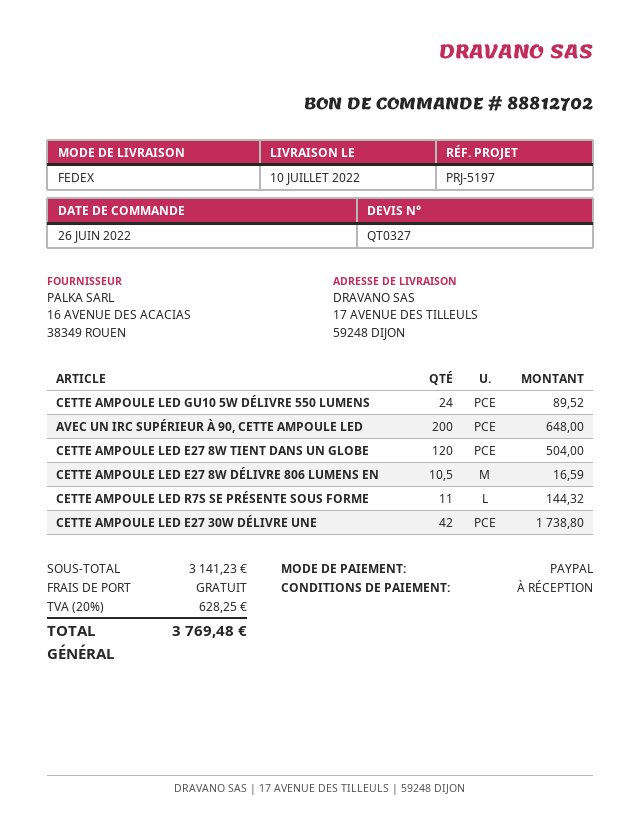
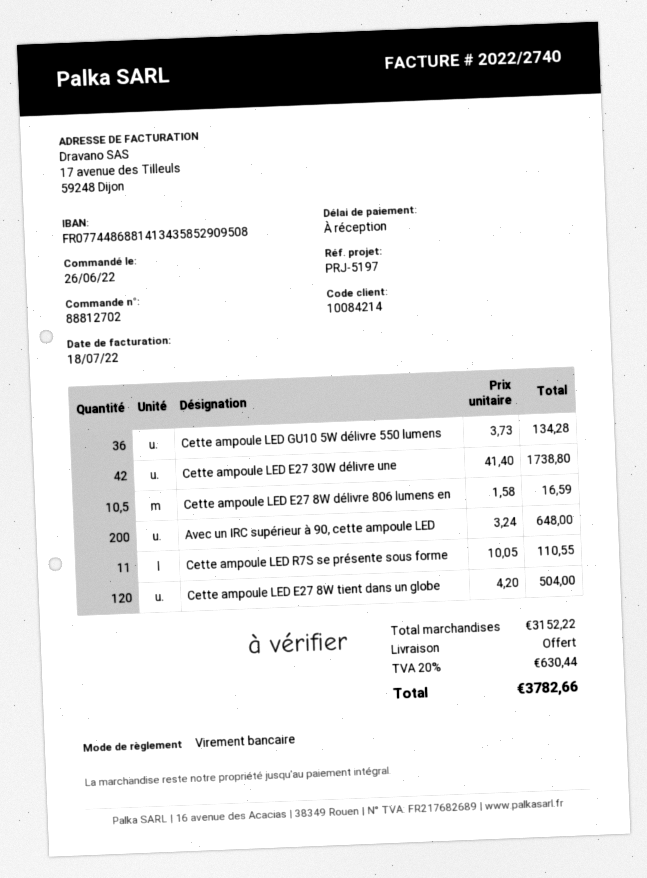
payment method: PayPal -> bank transfer
CETTE AMPOULE LED GU10 5W DÉLIVRE 550 LUMENS: 24 for 89.52 -> 36 for 134.28
CETTE AMPOULE LED R7S SE PRÉSENTE SOUS FORME: 11 for 144.32 -> 11 for 110.55
subtotal: 3141.23 -> 3152.22
tax: 20% = 628.25 -> 20% = 630.44
total: 3769.48 -> 3782.66

